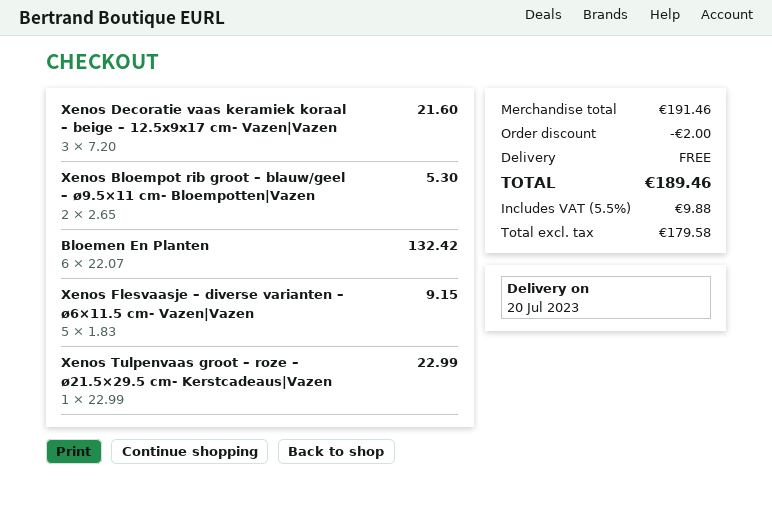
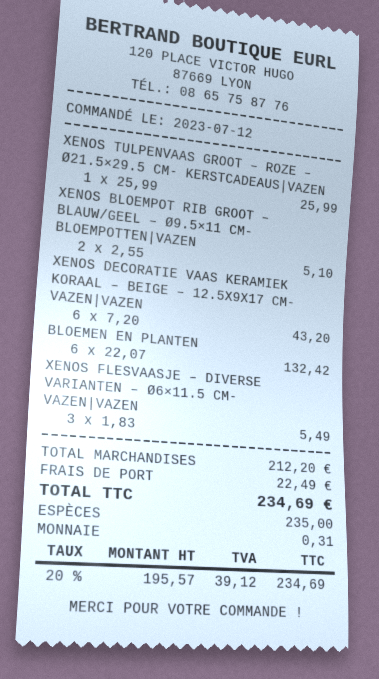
Xenos Decoratie vaas keramiek koraal – beige – 12.5x9x17 cm- Vazen|Vazen: 3 x 7.20 = 21.60 -> 6 x 7.20 = 43.20
Xenos Bloempot rib groot – blauw/geel – ø9.5×11 cm- Bloempotten|Vazen: 2 x 2.65 = 5.30 -> 2 x 2.55 = 5.10
Xenos Flesvaasje – diverse varianten – ø6×11.5 cm- Vazen|Vazen: 5 x 1.83 = 9.15 -> 3 x 1.83 = 5.49
Xenos Tulpenvaas groot – roze – ø21.5×29.5 cm- Kerstcadeaus|Vazen: 1 x 22.99 = 22.99 -> 1 x 25.99 = 25.99
subtotal: 191.46 -> 212.20
discount: 2.00 -> none
shipping: 0.00 -> 22.49
net: 179.58 -> 195.57
tax: 5.5% = 9.88 -> 20% = 39.12
total: 189.46 -> 234.69

